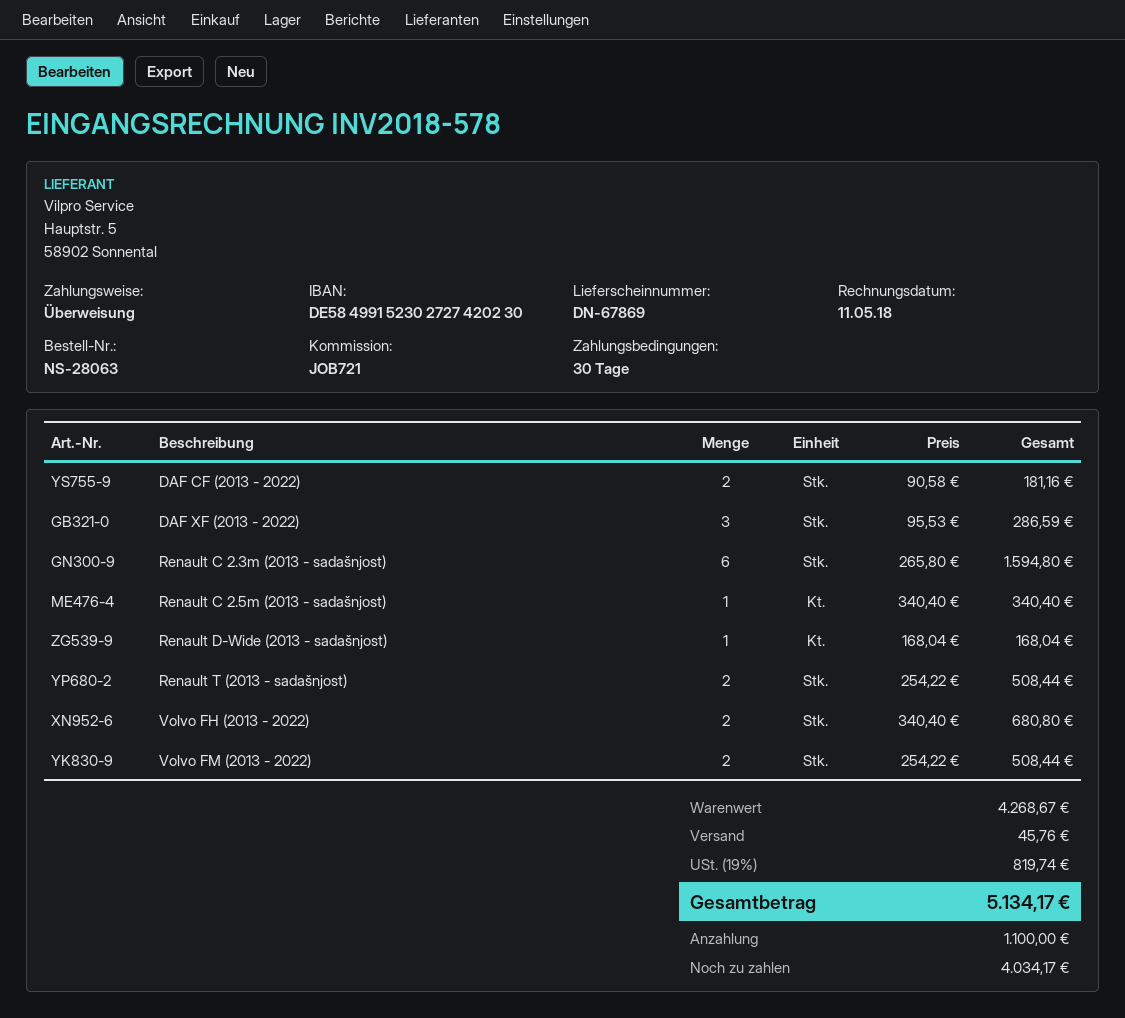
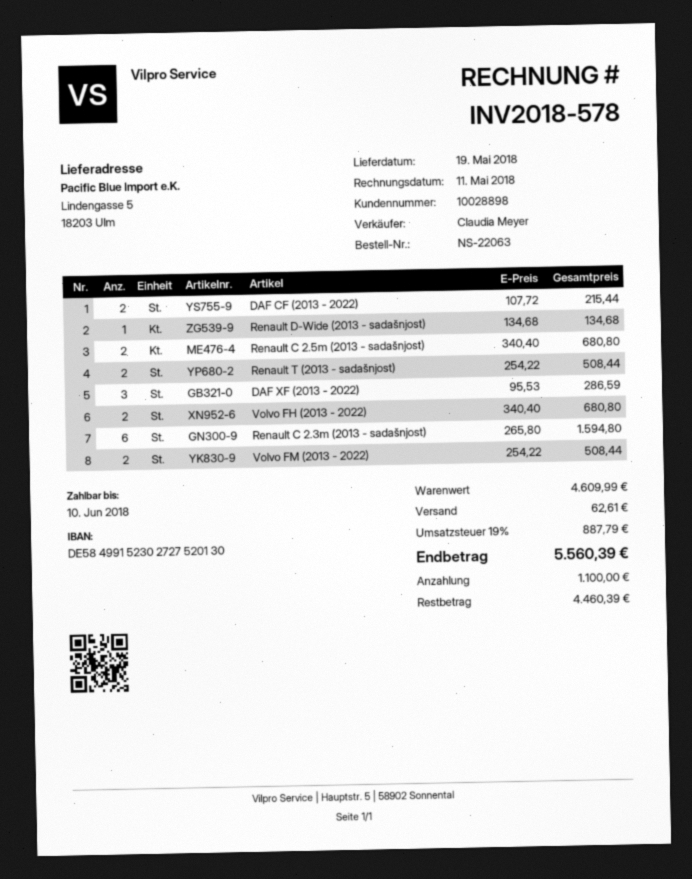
order number: NS-28063 -> NS-22063
bank account: DE58499152302727420230 -> DE58499152302727520130
DAF CF (2013 - 2022): 2 x 90.58 = 181.16 -> 2 x 107.72 = 215.44
Renault C 2.5m (2013 - sadašnjost): 1 x 340.40 = 340.40 -> 2 x 340.40 = 680.80
Renault D-Wide (2013 - sadašnjost): 1 x 168.04 = 168.04 -> 1 x 134.68 = 134.68
subtotal: 4268.67 -> 4609.99
shipping: 45.76 -> 62.61
tax: 19% = 819.74 -> 19% = 887.79
total: 5134.17 -> 5560.39
balance: 4034.17 -> 4460.39

